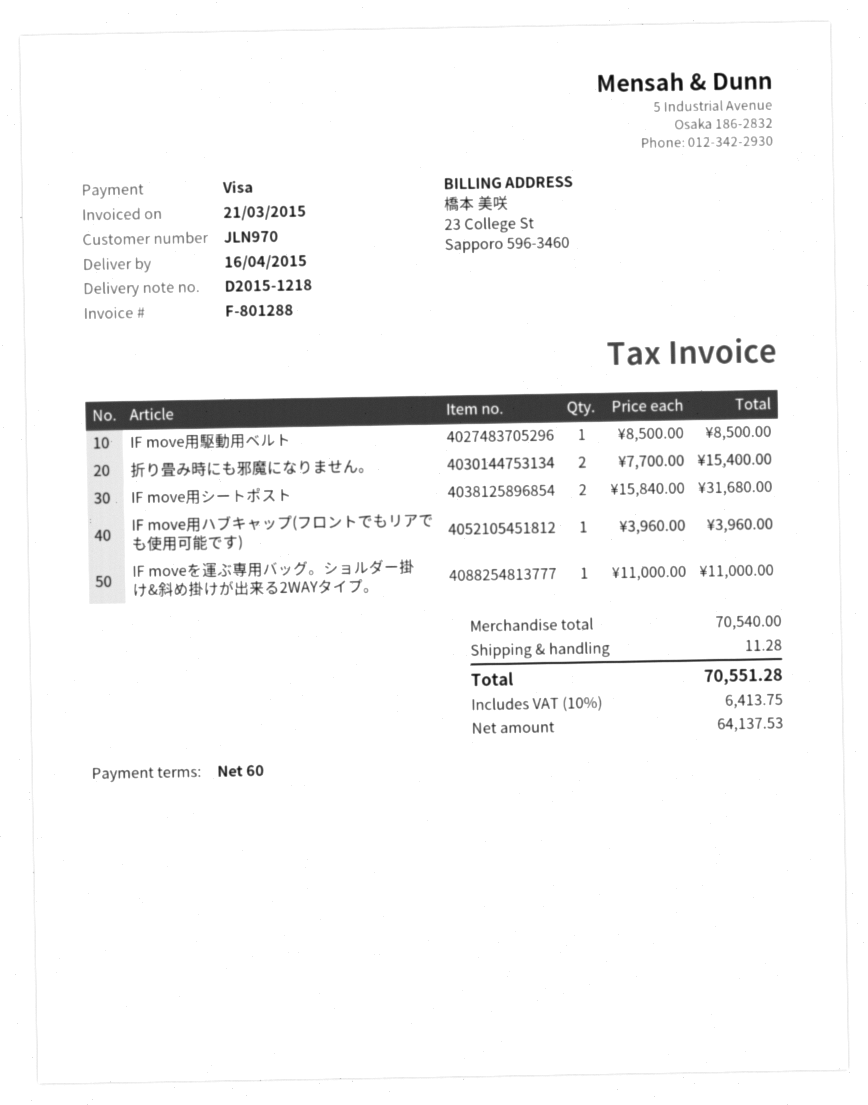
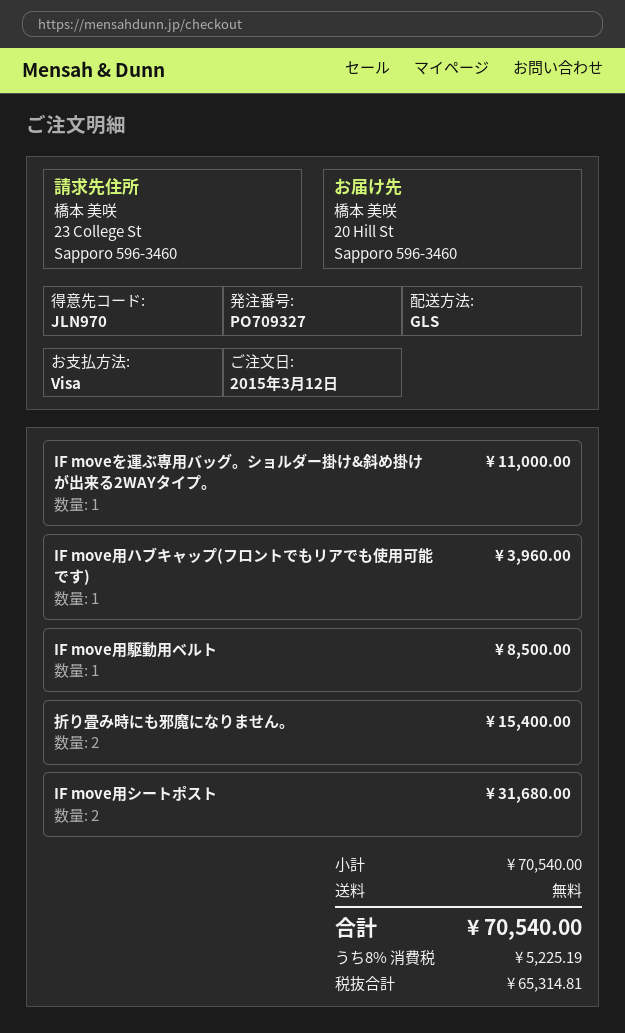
shipping: 11.28 -> 0.00
net: 64137.53 -> 65314.81
tax: 10% = 6413.75 -> 8% = 5225.19
total: 70551.28 -> 70540.00

